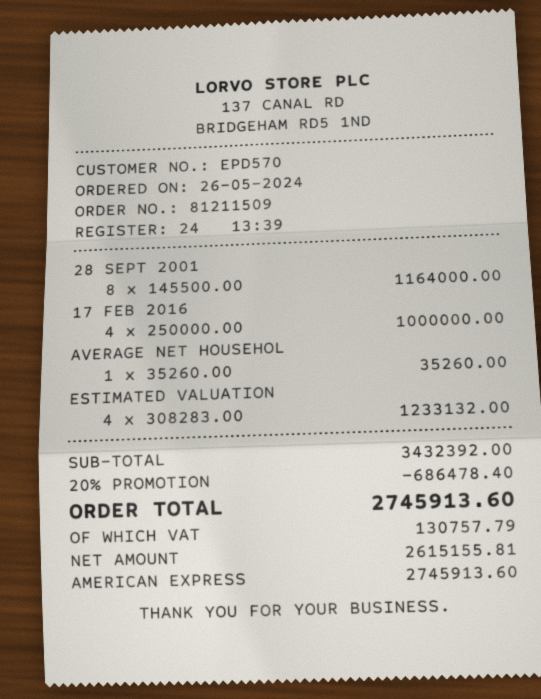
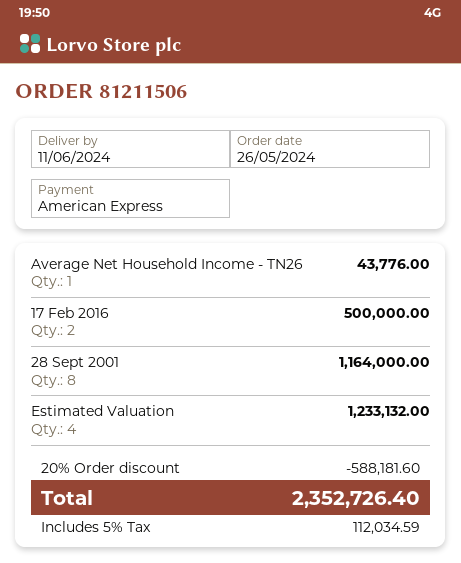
order number: 81211509 -> 81211506
17 FEB 2016: 4 for 1000000.00 -> 2 for 500000.00
AVERAGE NET HOUSEHOL: 1 for 35260.00 -> 1 for 43776.00
discount: 20% = 686478.40 -> 20% = 588181.60
tax: 130757.79 -> 112034.59
total: 2745913.60 -> 2352726.40

